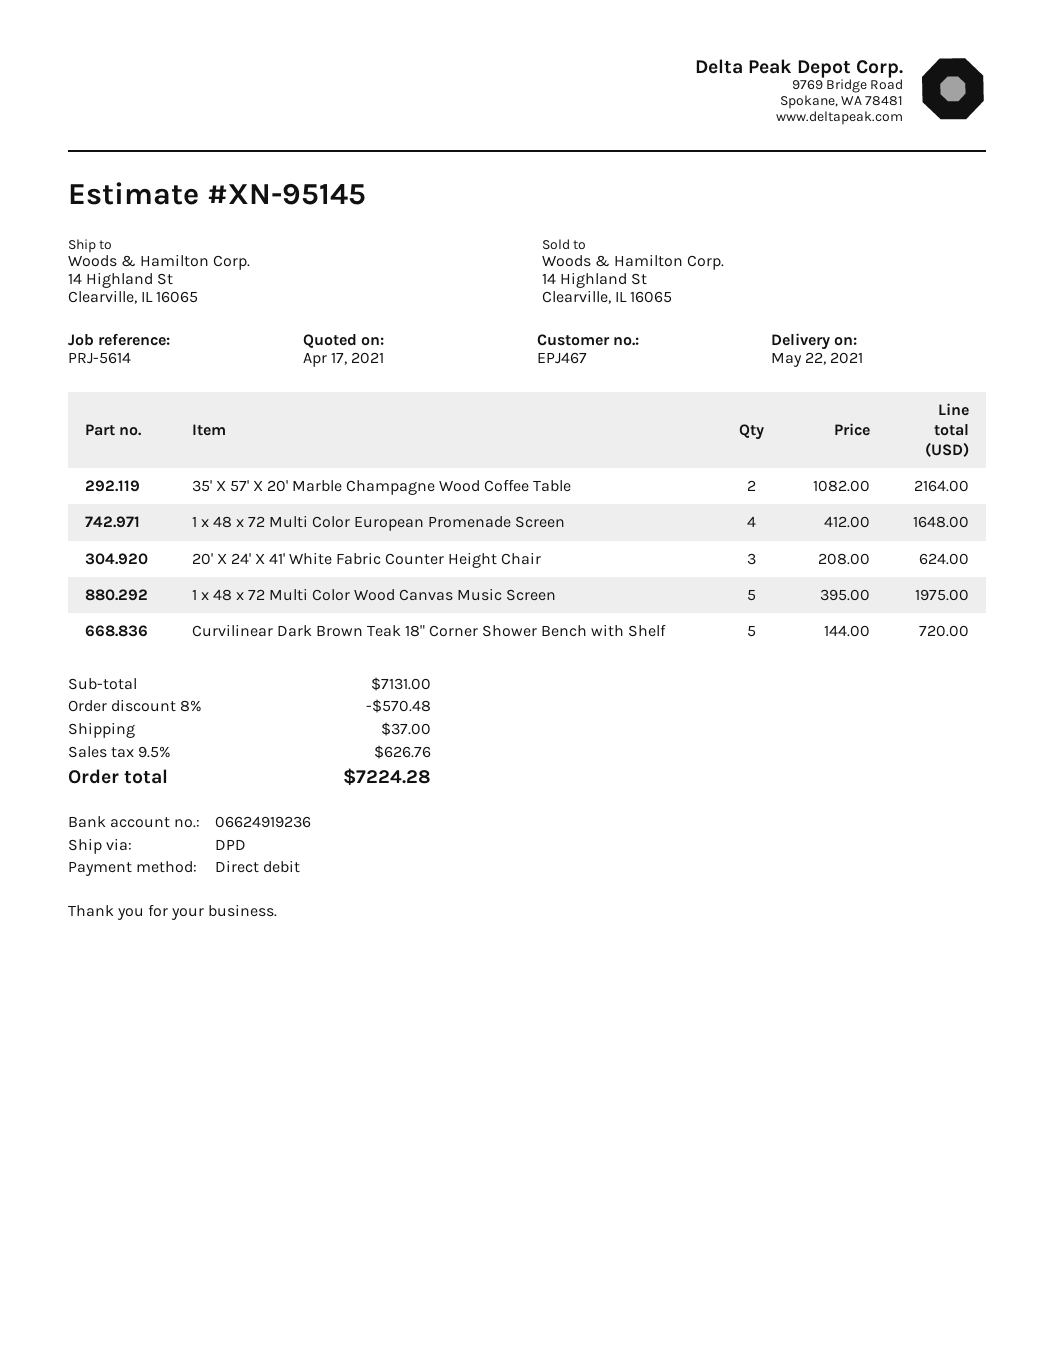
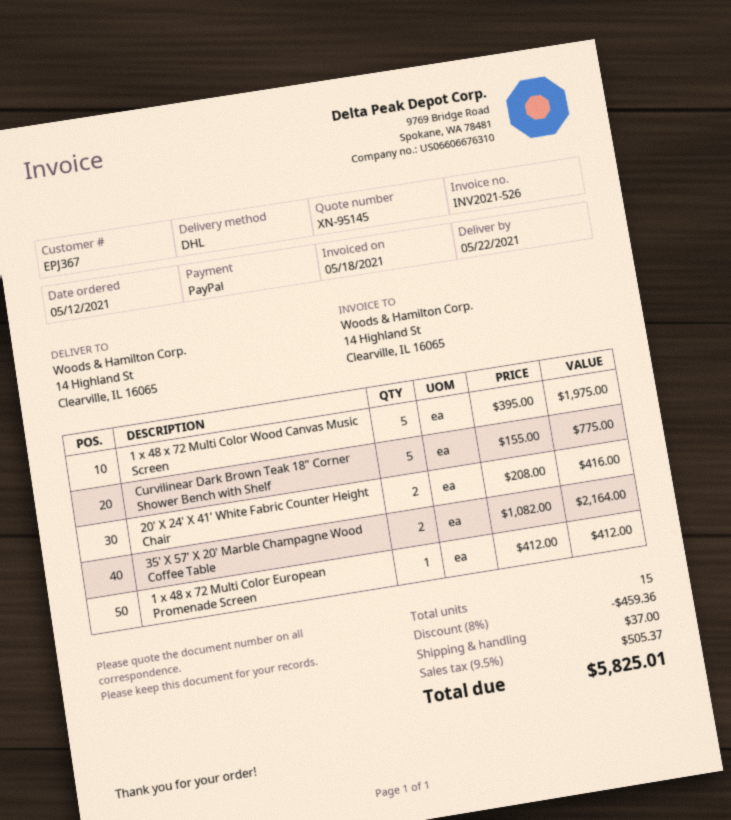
customer number: EPJ467 -> EPJ367
payment method: direct debit -> PayPal
shipping method: DPD -> DHL
1 x 48 x 72 Multi Color European Promenade Screen: 4 x 412.00 = 1648.00 -> 1 x 412.00 = 412.00
20' X 24' X 41' White Fabric Counter Height Chair: 3 x 208.00 = 624.00 -> 2 x 208.00 = 416.00
Curvilinear Dark Brown Teak 18" Corner Shower Bench with Shelf: 5 x 144.00 = 720.00 -> 5 x 155.00 = 775.00
discount: 8% = 570.48 -> 8% = 459.36
tax: 9.5% = 626.76 -> 9.5% = 505.37
total: 7224.28 -> 5825.01

